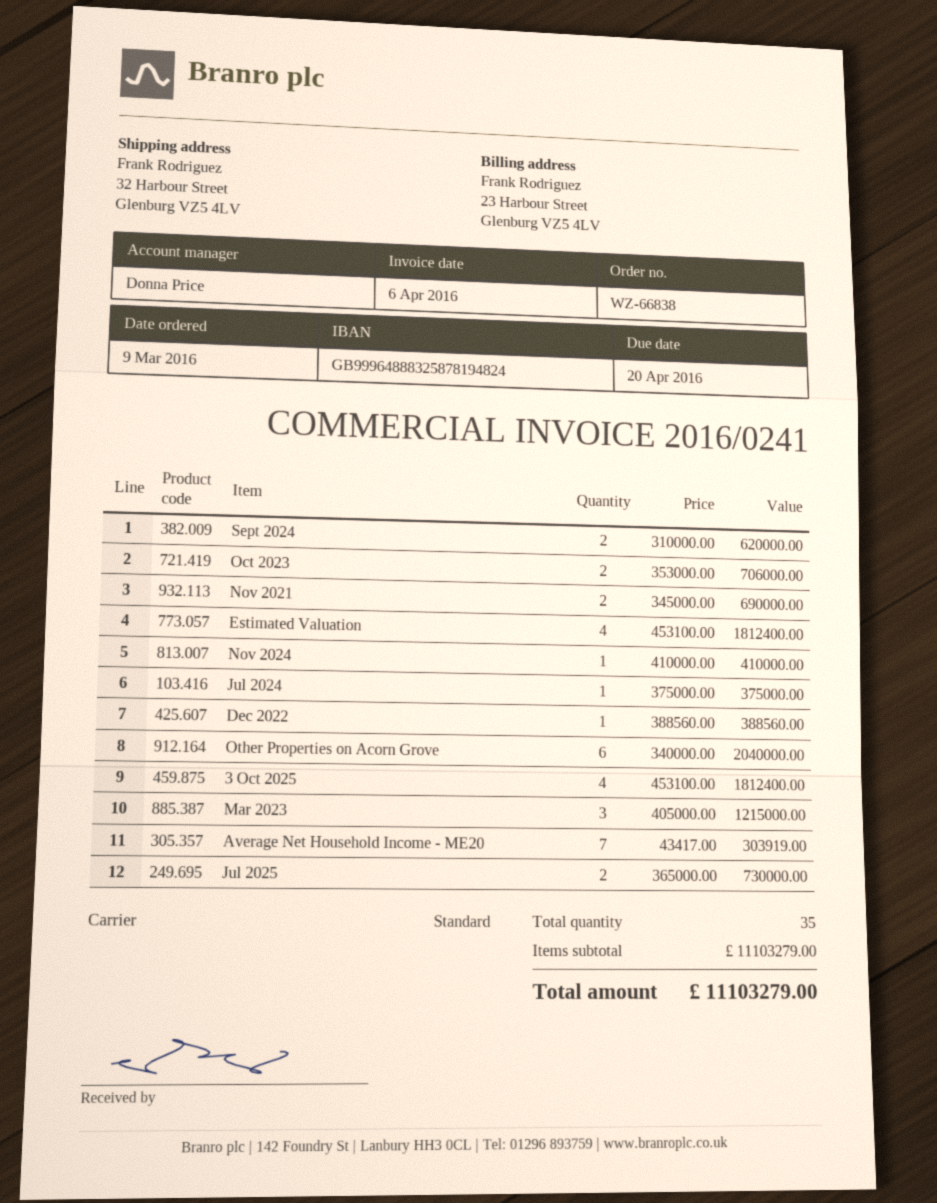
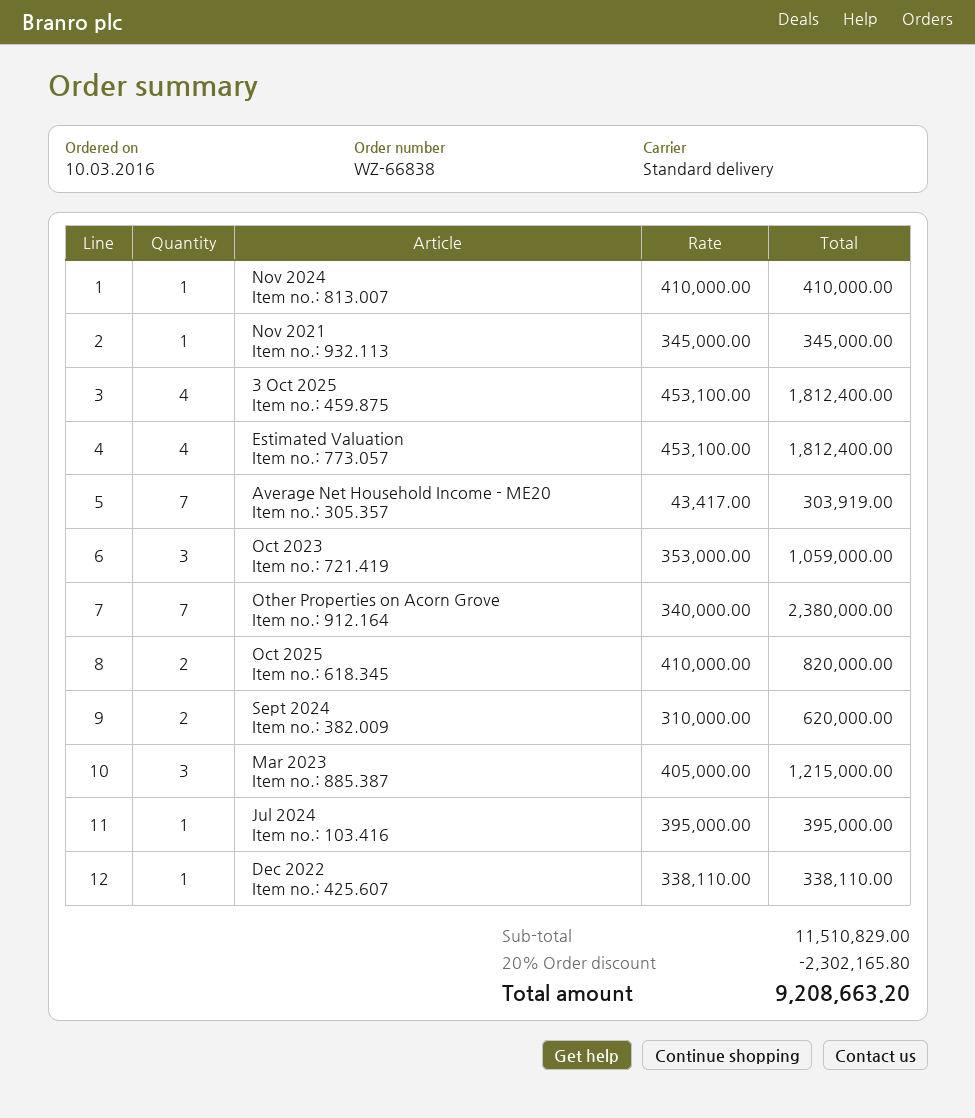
order date: 2016-03-09 -> 2016-03-10
Oct 2023: 2 x 353000.00 = 706000.00 -> 3 x 353000.00 = 1059000.00
Nov 2021: 2 x 345000.00 = 690000.00 -> 1 x 345000.00 = 345000.00
Jul 2024: 1 x 375000.00 = 375000.00 -> 1 x 395000.00 = 395000.00
Dec 2022: 1 x 388560.00 = 388560.00 -> 1 x 338110.00 = 338110.00
Other Properties on Acorn Grove: 6 x 340000.00 = 2040000.00 -> 7 x 340000.00 = 2380000.00
Jul 2025: 2 x 365000.00 = 730000.00 -> none
Oct 2025: none -> 2 x 410000.00 = 820000.00
subtotal: 11103279.00 -> 11510829.00
discount: none -> 20% = 2302165.80
total: 11103279.00 -> 9208663.20

